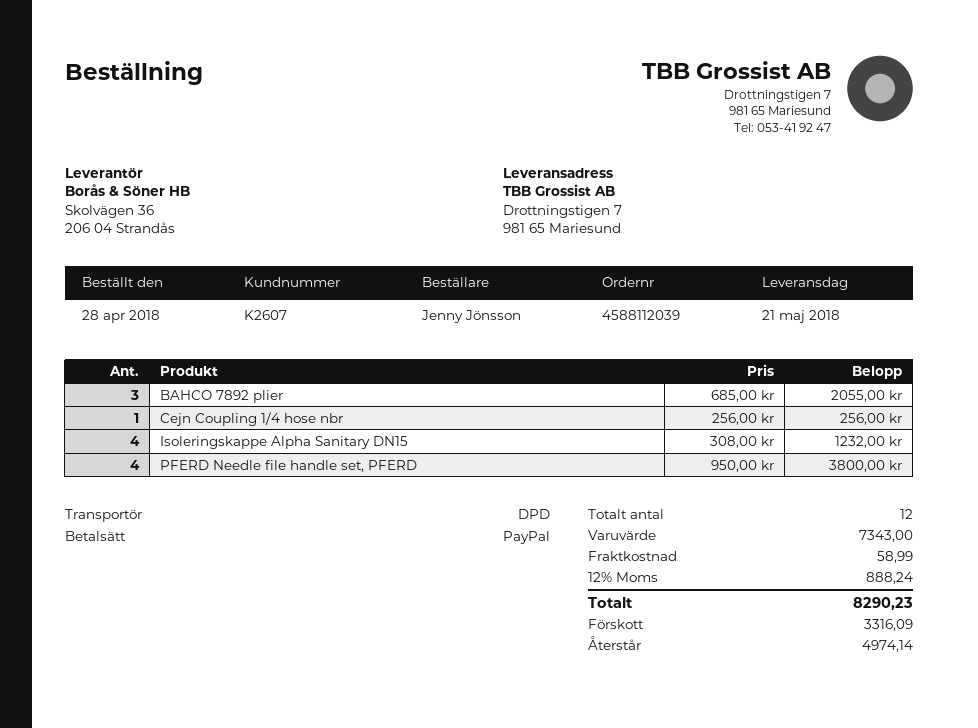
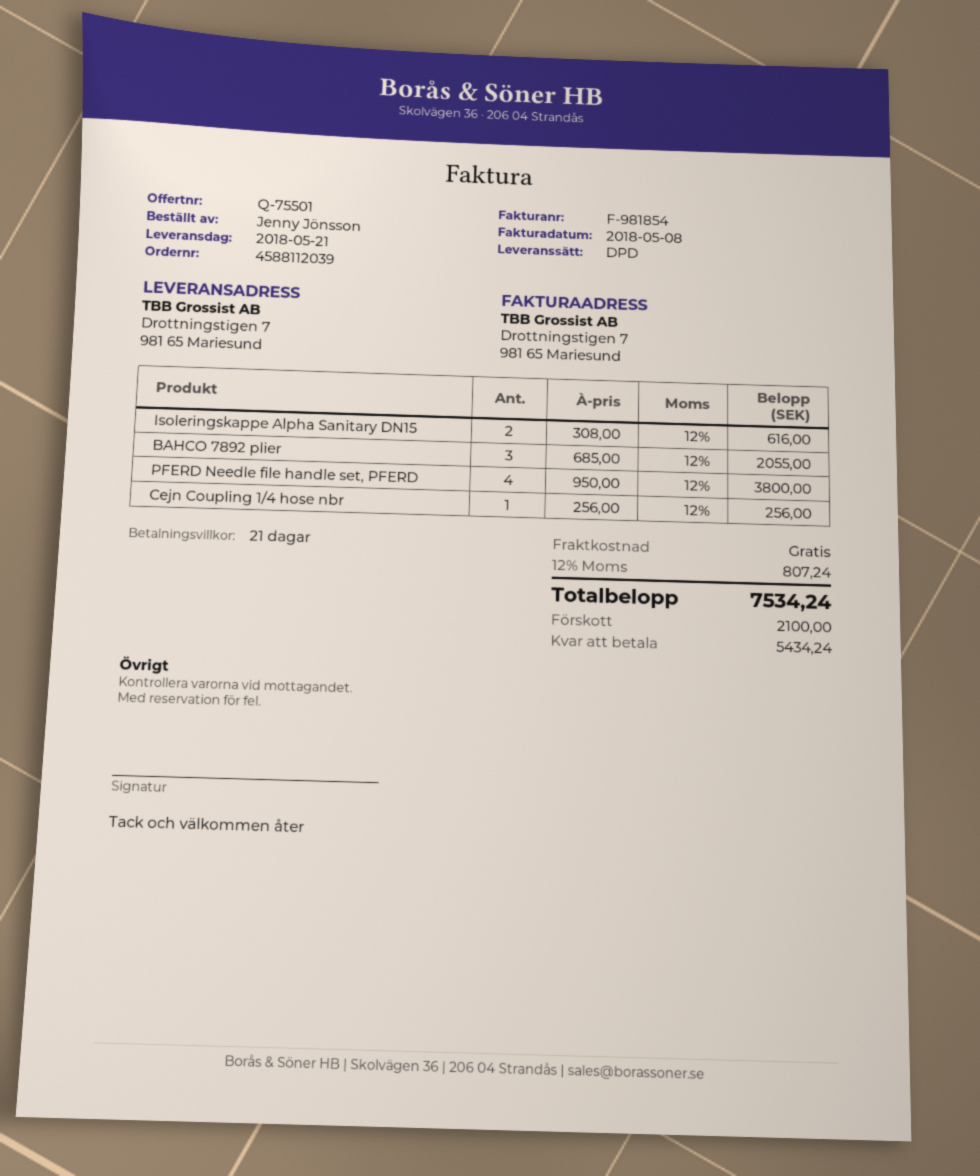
Isoleringskappe Alpha Sanitary DN15: 4 x 308.00 = 1232.00 -> 2 x 308.00 = 616.00
shipping: 58.99 -> 0.00
tax: 12% = 888.24 -> 12% = 807.24
total: 8290.23 -> 7534.24
deposit: 3316.09 -> 2100.00
balance: 4974.14 -> 5434.24

